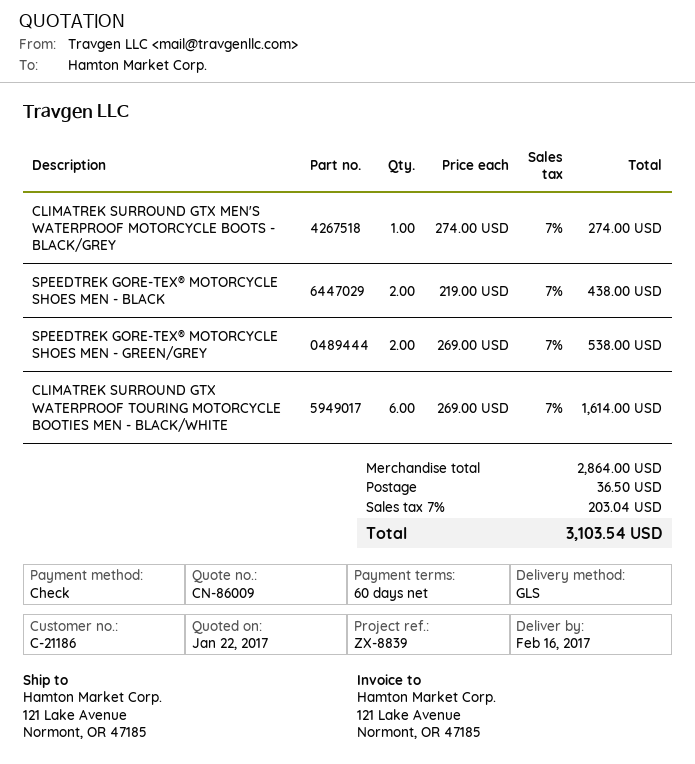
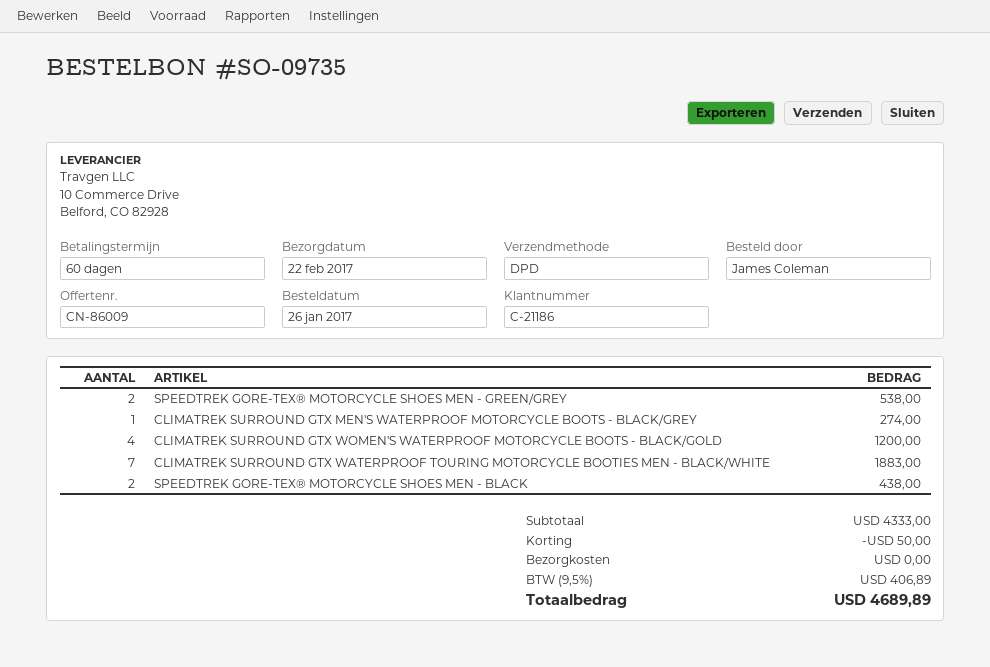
delivery date: 2017-02-16 -> 2017-02-22
shipping method: GLS -> DPD
CLIMATREK SURROUND GTX WATERPROOF TOURING MOTORCYCLE BOOTIES MEN - BLACK/WHITE: 6 for 1614.00 -> 7 for 1883.00
CLIMATREK SURROUND GTX WOMEN'S WATERPROOF MOTORCYCLE BOOTS - BLACK/GOLD: none -> 4 for 1200.00
subtotal: 2864.00 -> 4333.00
discount: none -> 50.00
shipping: 36.50 -> 0.00
tax: 7% = 203.04 -> 9.5% = 406.89
total: 3103.54 -> 4689.89

